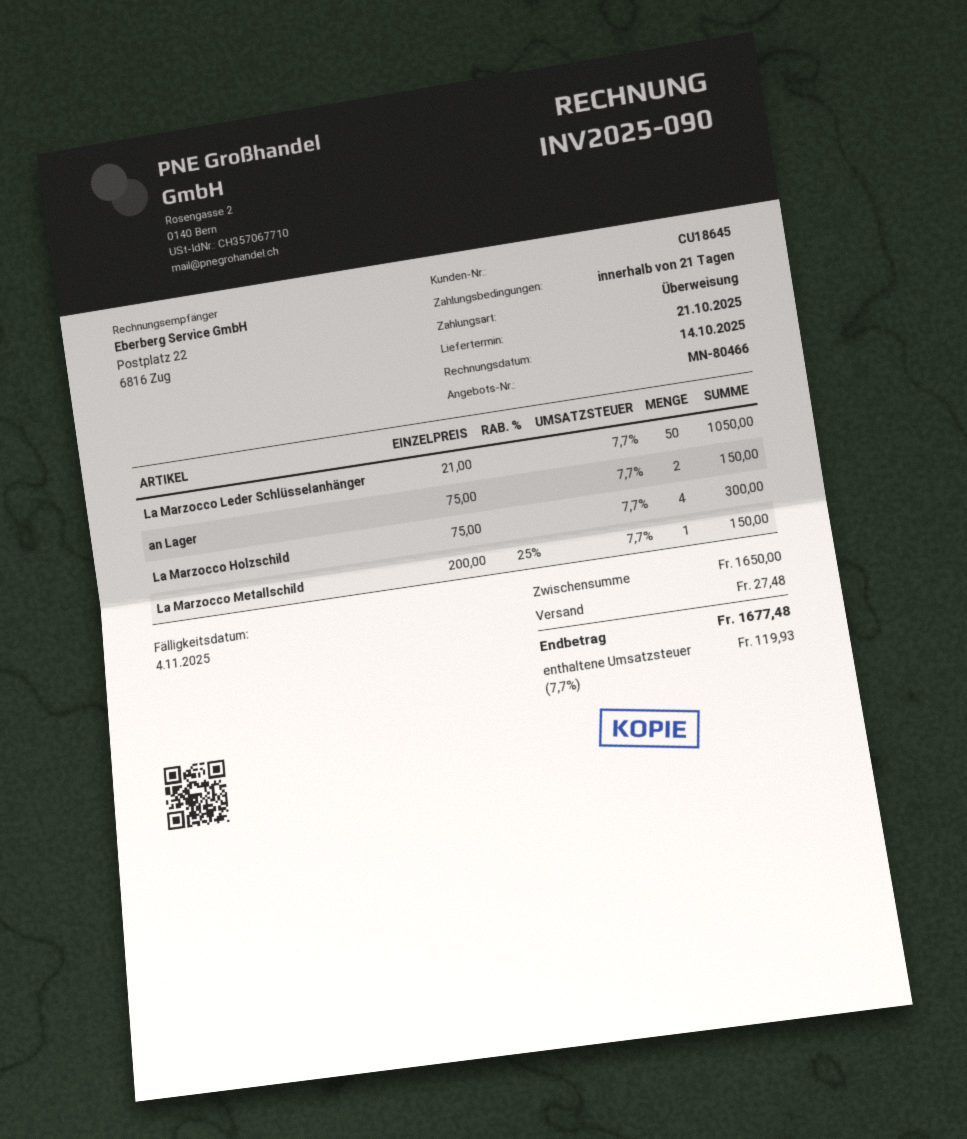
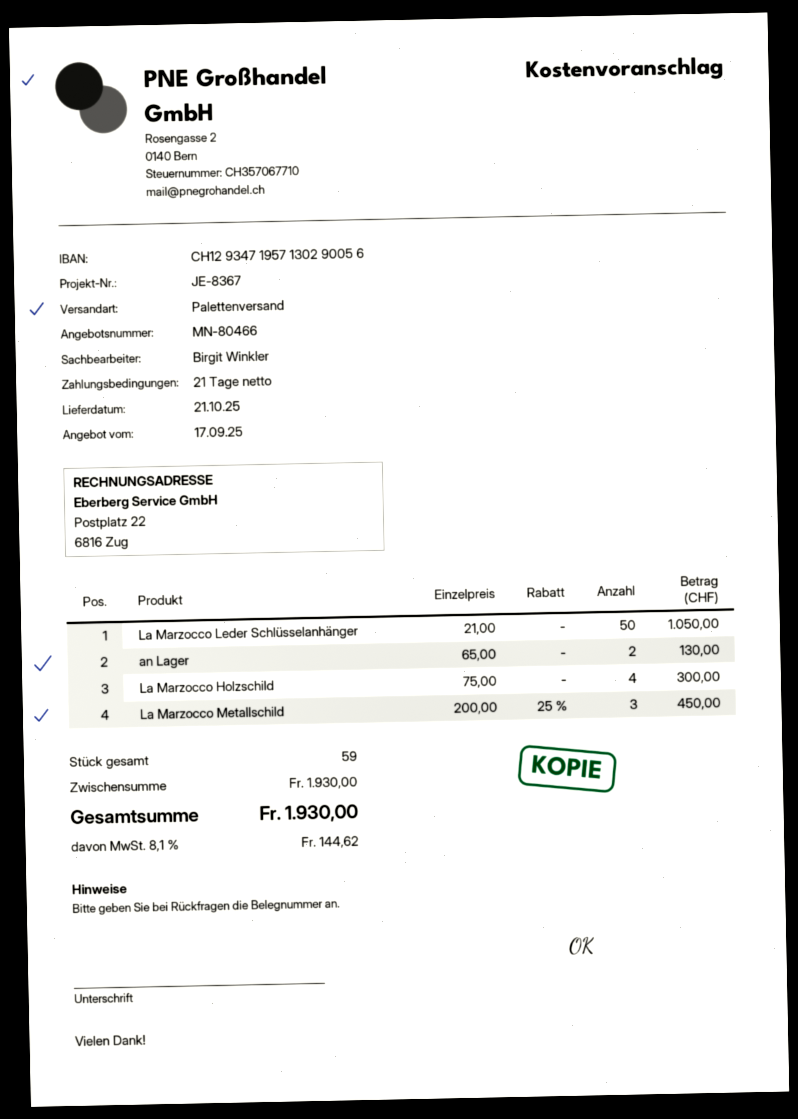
an Lager: 2 x 75.00 = 150.00 -> 2 x 65.00 = 130.00
La Marzocco Metallschild: 1 x 200.00 - 25% = 150.00 -> 3 x 200.00 - 25% = 450.00
subtotal: 1650.00 -> 1930.00
shipping: 27.48 -> none
tax: 7.7% = 119.93 -> 8.1% = 144.62
total: 1677.48 -> 1930.00

